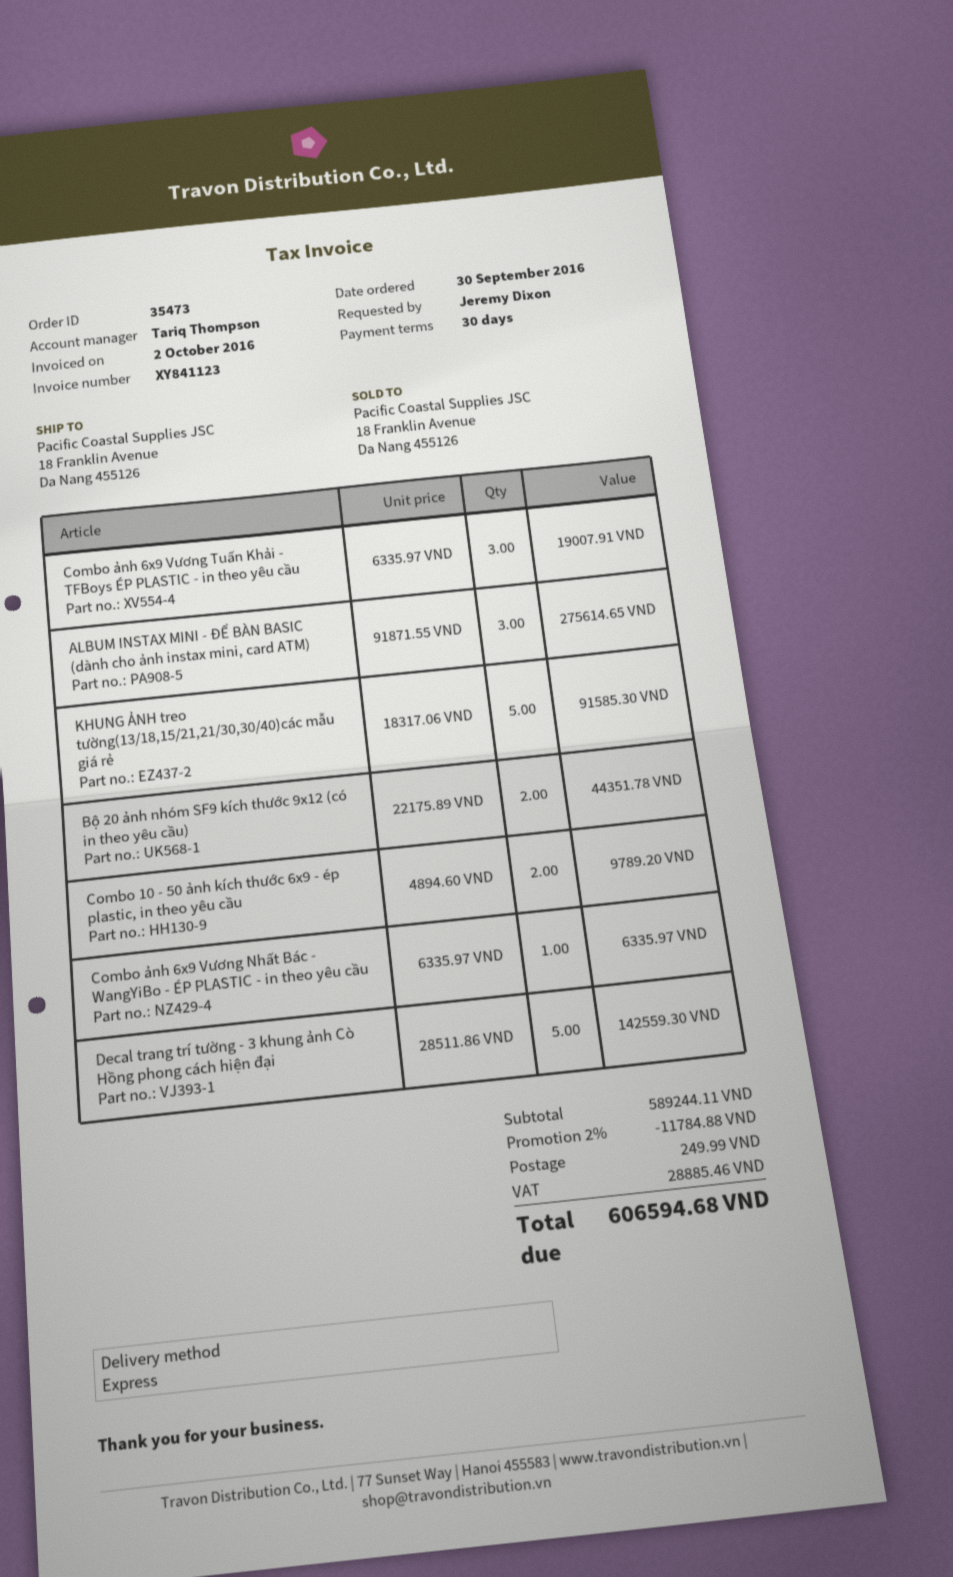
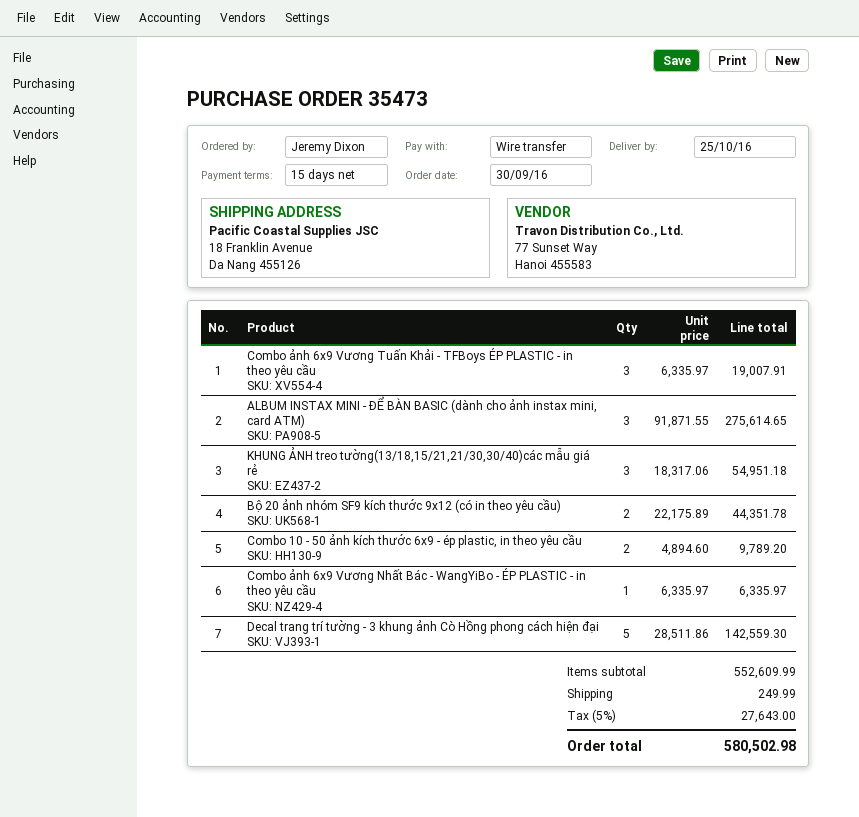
payment terms: 30 days -> 15 days
KHUNG ẢNH treo tường(13/18,15/21,21/30,30/40)các mẫu giá rẻ: 5 x 18317.06 = 91585.30 -> 3 x 18317.06 = 54951.18
subtotal: 589244.11 -> 552609.99
discount: 2% = 11784.88 -> none
tax: 28885.46 -> 27643.00
total: 606594.68 -> 580502.98

